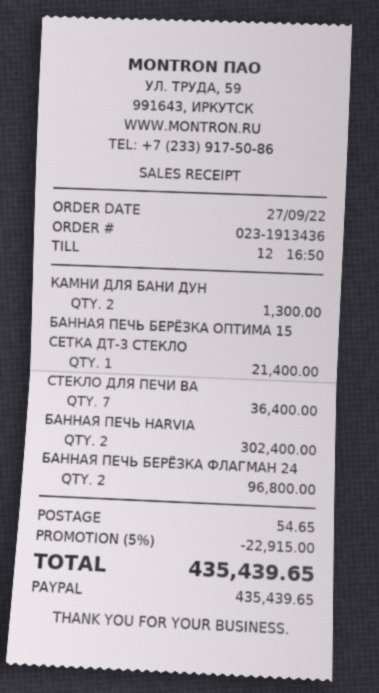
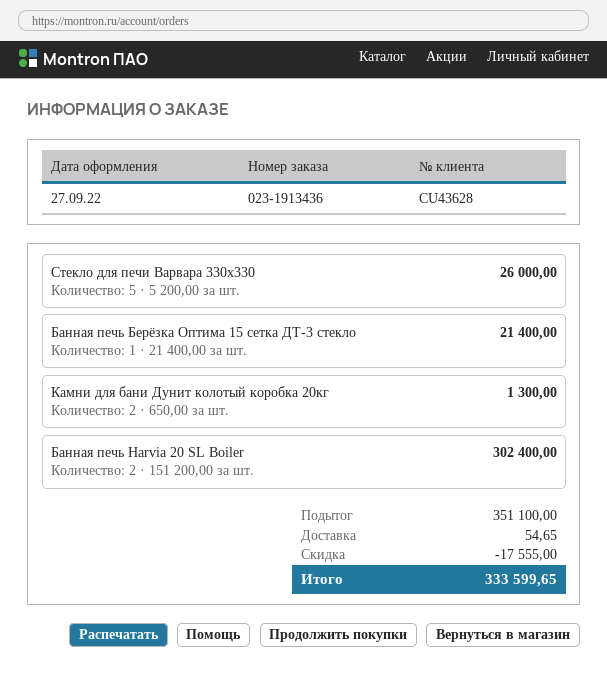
СТЕКЛО ДЛЯ ПЕЧИ ВА: 7 for 36400.00 -> 5 for 26000.00
БАННАЯ ПЕЧЬ БЕРЁЗКА ФЛАГМАН 24: 2 for 96800.00 -> none
discount: 22915.00 -> 17555.00
total: 435439.65 -> 333599.65

